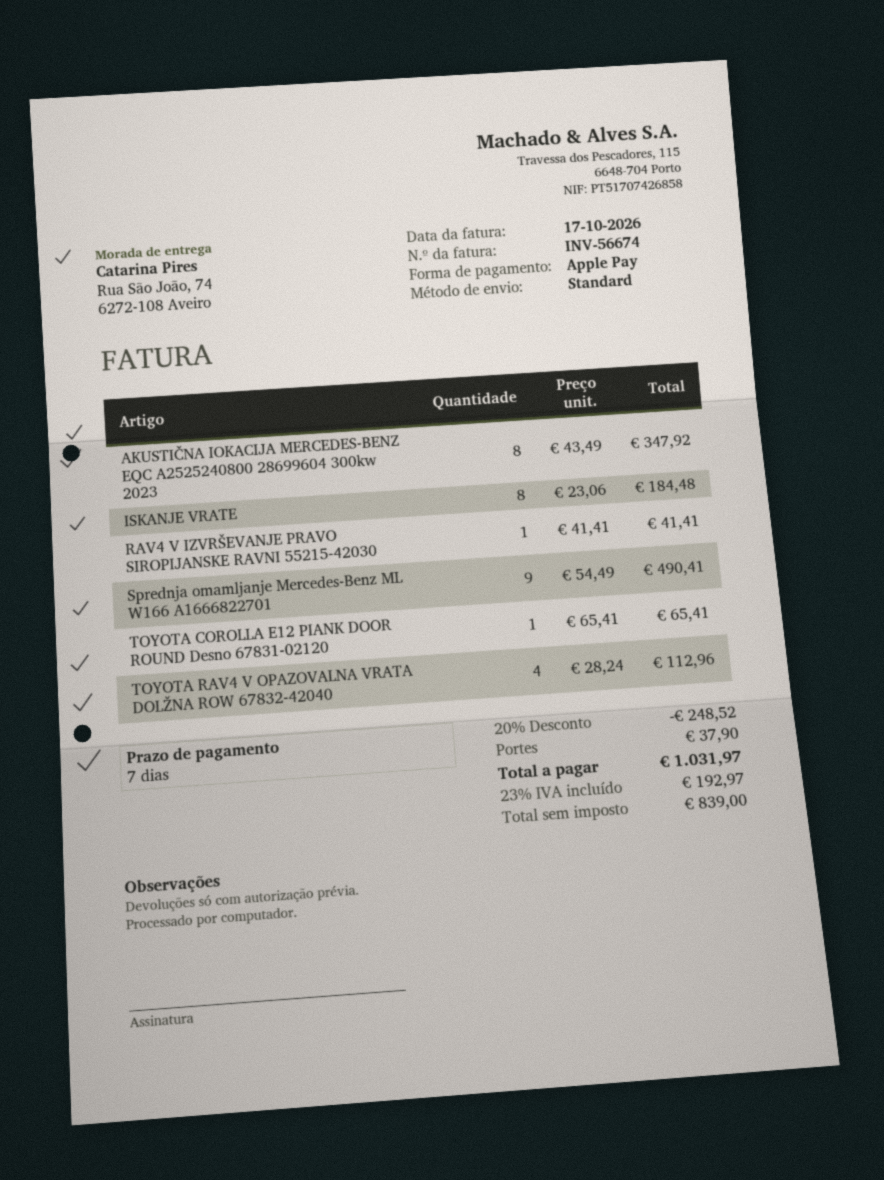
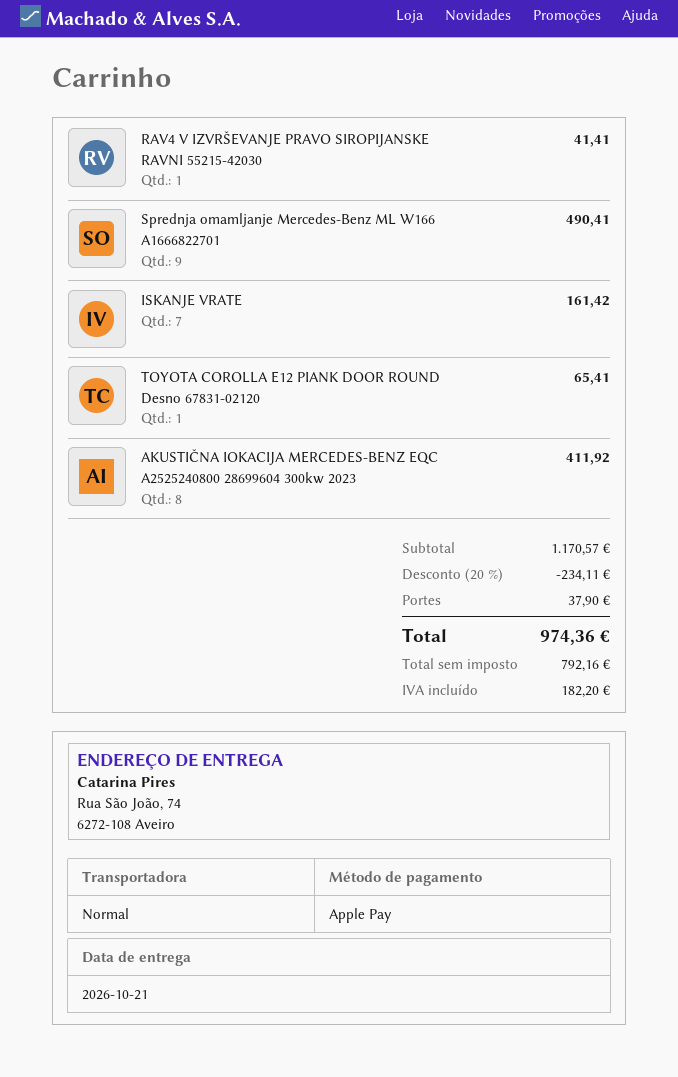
AKUSTIČNA IOKACIJA MERCEDES-BENZ EQC A2525240800 28699604 300kw 2023: 8 for 347.92 -> 8 for 411.92
ISKANJE VRATE: 8 for 184.48 -> 7 for 161.42
TOYOTA RAV4 V OPAZOVALNA VRATA DOLŽNA ROW 67832-42040: 4 for 112.96 -> none
discount: 20% = 248.52 -> 20% = 234.11
net: 839.00 -> 792.16
tax: 192.97 -> 182.20
total: 1031.97 -> 974.36

